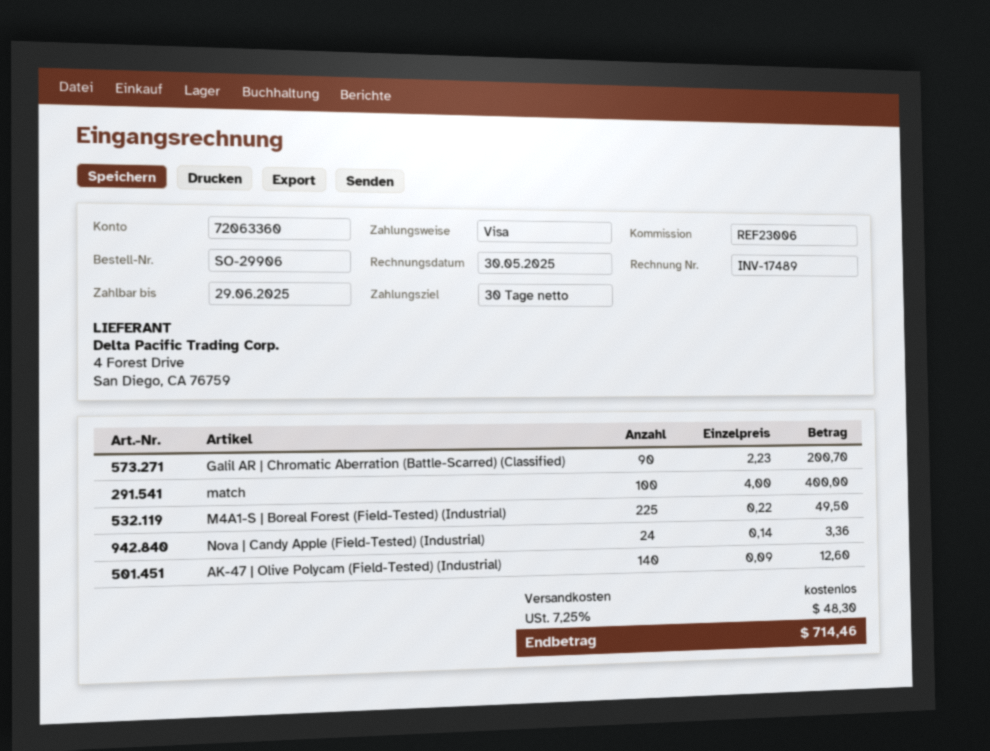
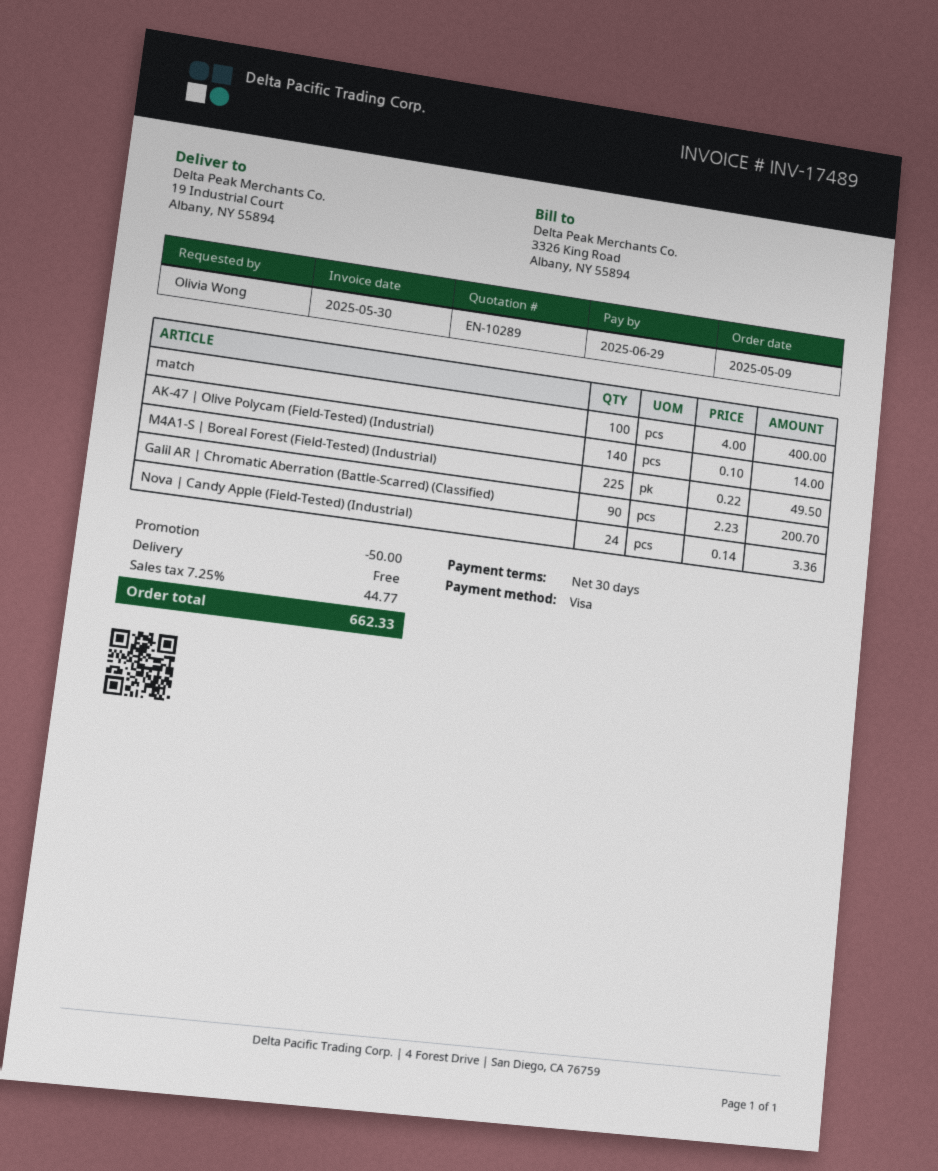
AK-47 | Olive Polycam (Field-Tested) (Industrial): 140 x 0.09 = 12.60 -> 140 x 0.10 = 14.00
discount: none -> 50.00
tax: 7.25% = 48.30 -> 7.25% = 44.77
total: 714.46 -> 662.33

